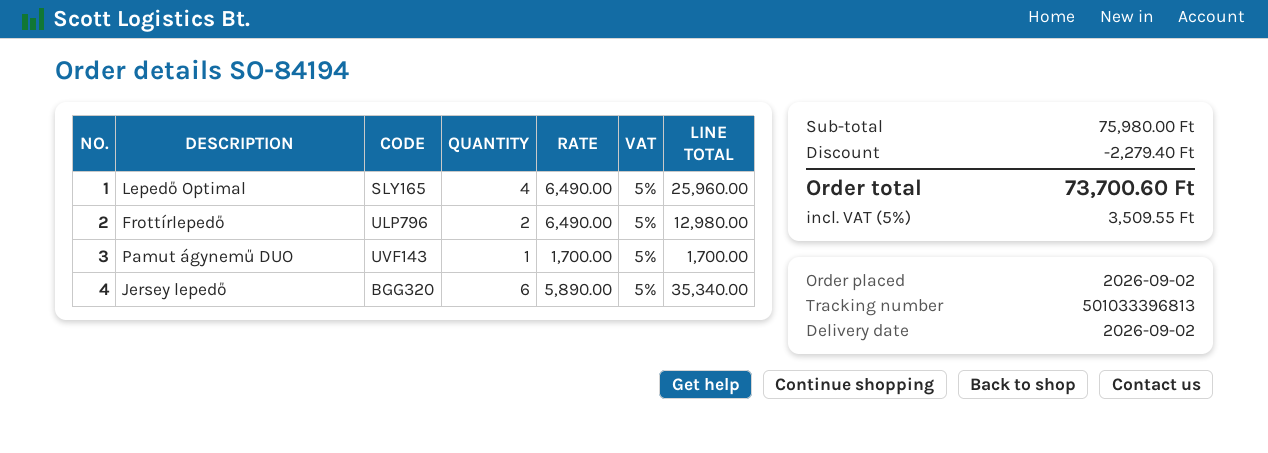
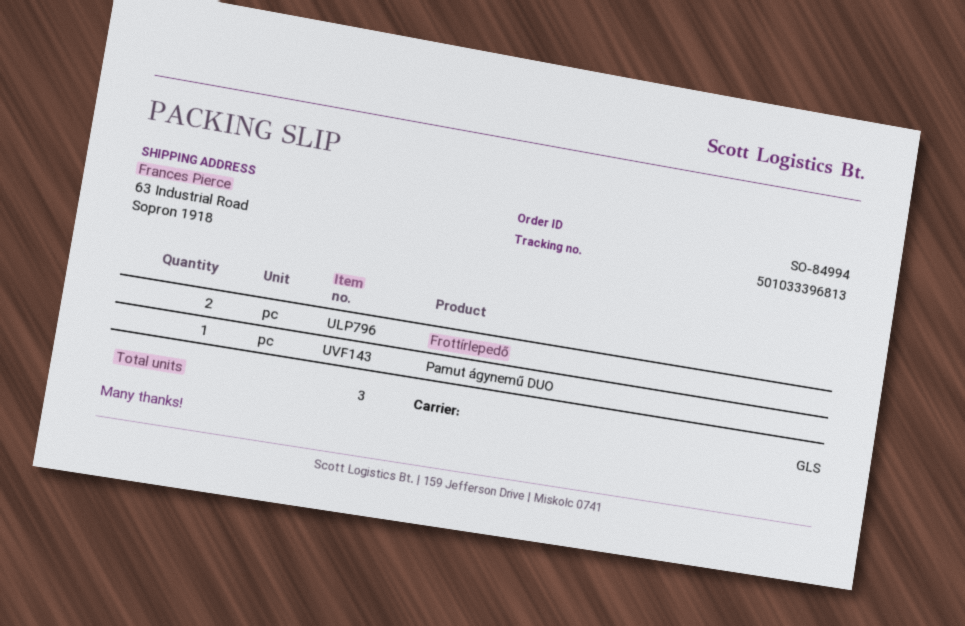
order number: SO-84194 -> SO-84994
Lepedő Optimal: 4 -> none
Jersey lepedő: 6 -> none

